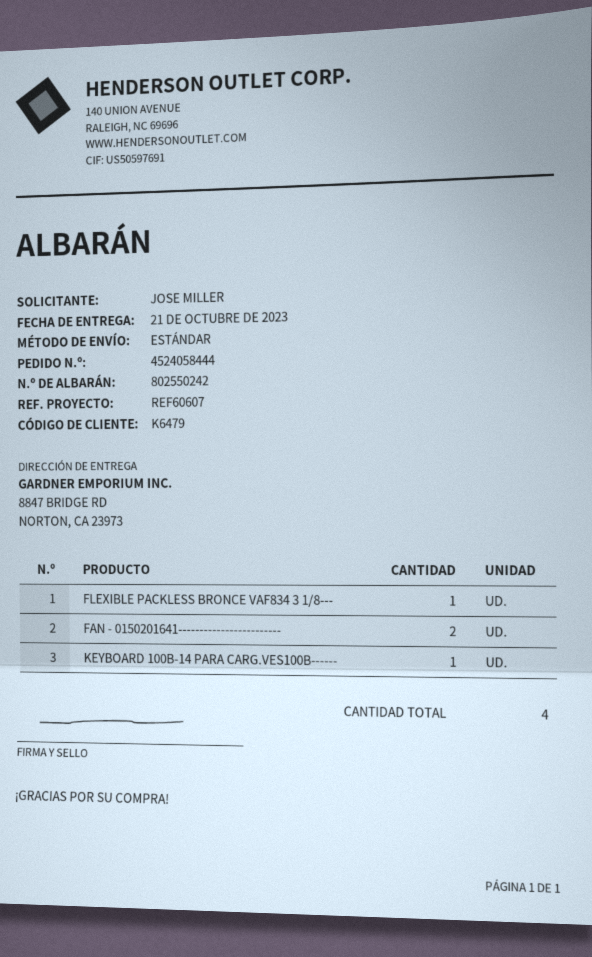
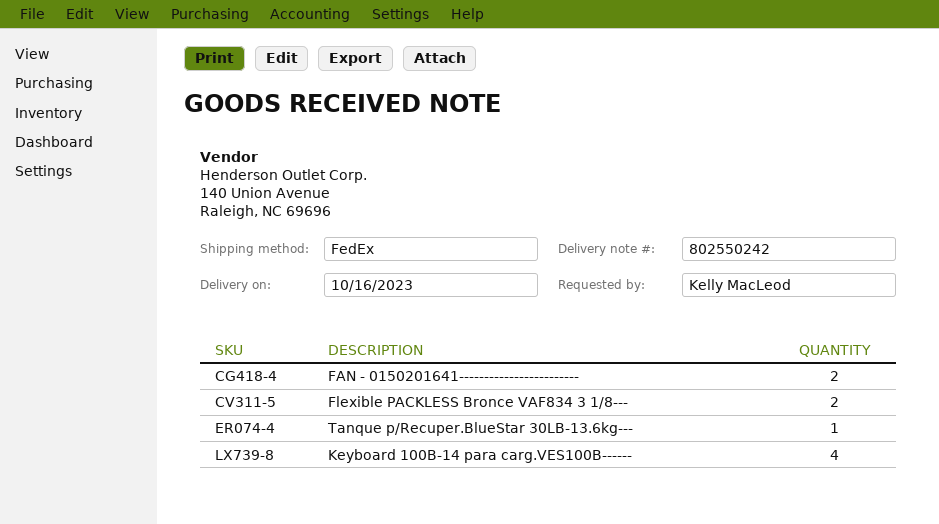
delivery date: 2023-10-21 -> 2023-10-16
ordered by: JOSE MILLER -> Kelly MacLeod
shipping method: standard -> FedEx
FLEXIBLE PACKLESS BRONCE VAF834 3 1/8---: 1 -> 2
KEYBOARD 100B-14 PARA CARG.VES100B------: 1 -> 4
Tanque p/Recuper.BlueStar 30LB-13.6kg---: none -> 1

